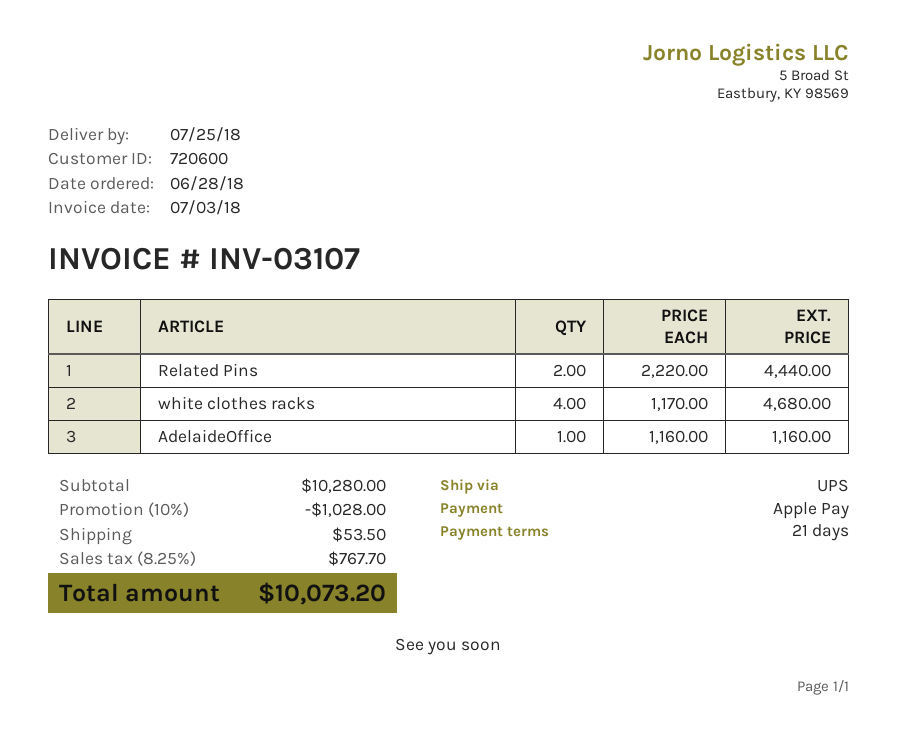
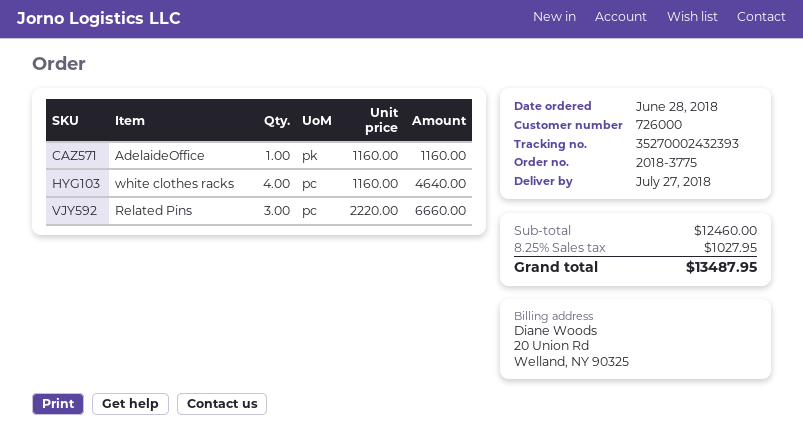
delivery date: 2018-07-25 -> 2018-07-27
customer number: 720600 -> 726000
Related Pins: 2 x 2220.00 = 4440.00 -> 3 x 2220.00 = 6660.00
white clothes racks: 4 x 1170.00 = 4680.00 -> 4 x 1160.00 = 4640.00
subtotal: 10280.00 -> 12460.00
discount: 10% = 1028.00 -> none
shipping: 53.50 -> none
tax: 8.25% = 767.70 -> 8.25% = 1027.95
total: 10073.20 -> 13487.95

